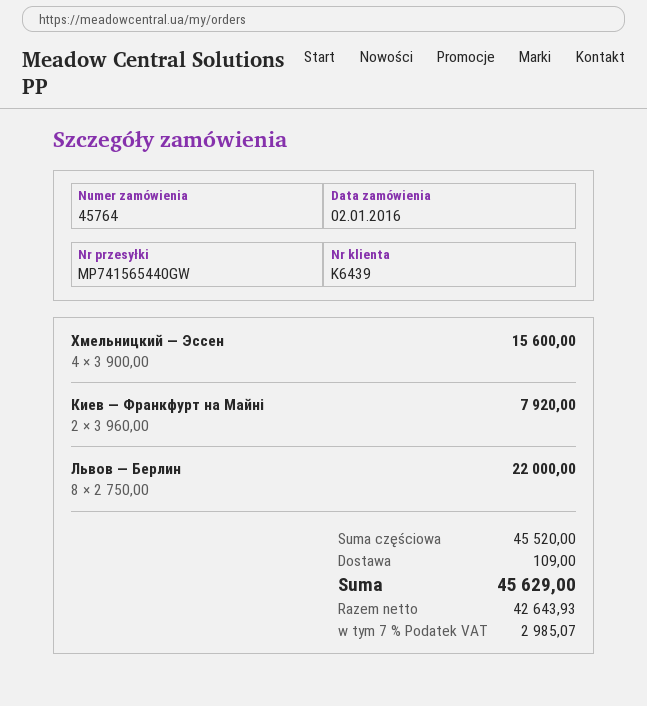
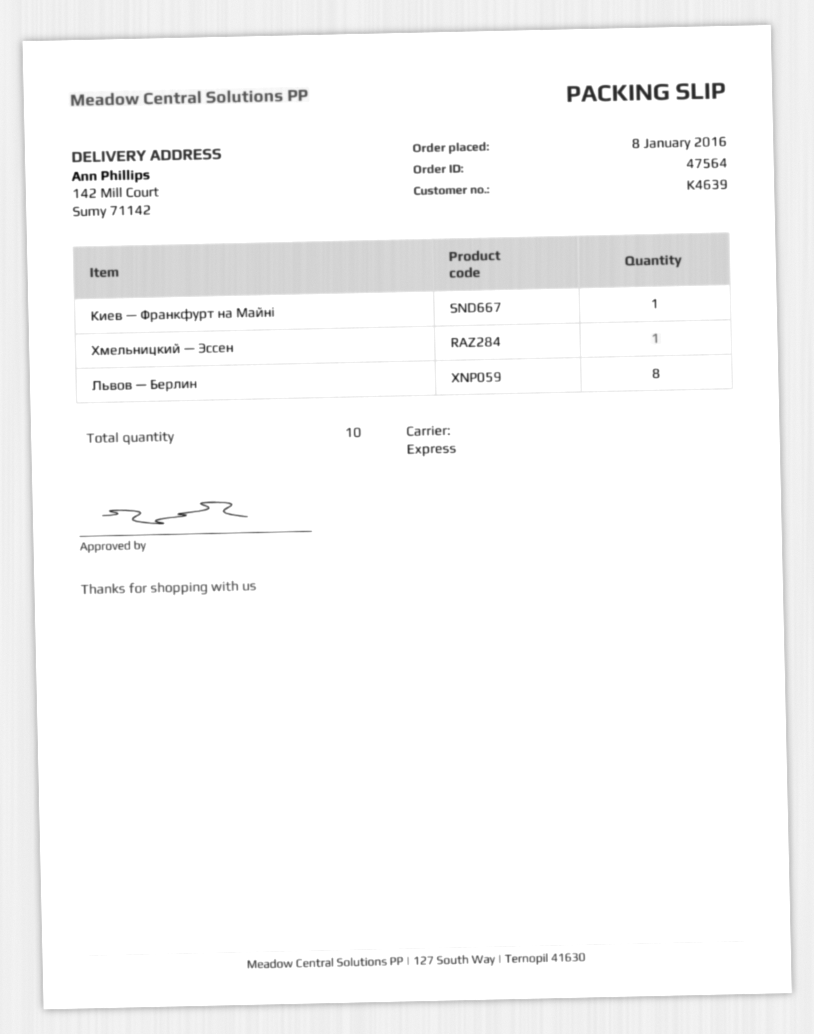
order number: 45764 -> 47564
order date: 2016-01-02 -> 2016-01-08
customer number: K6439 -> K4639
Хмельницкий — Эссен: 4 -> 1
Киев — Франкфурт на Майні: 2 -> 1

